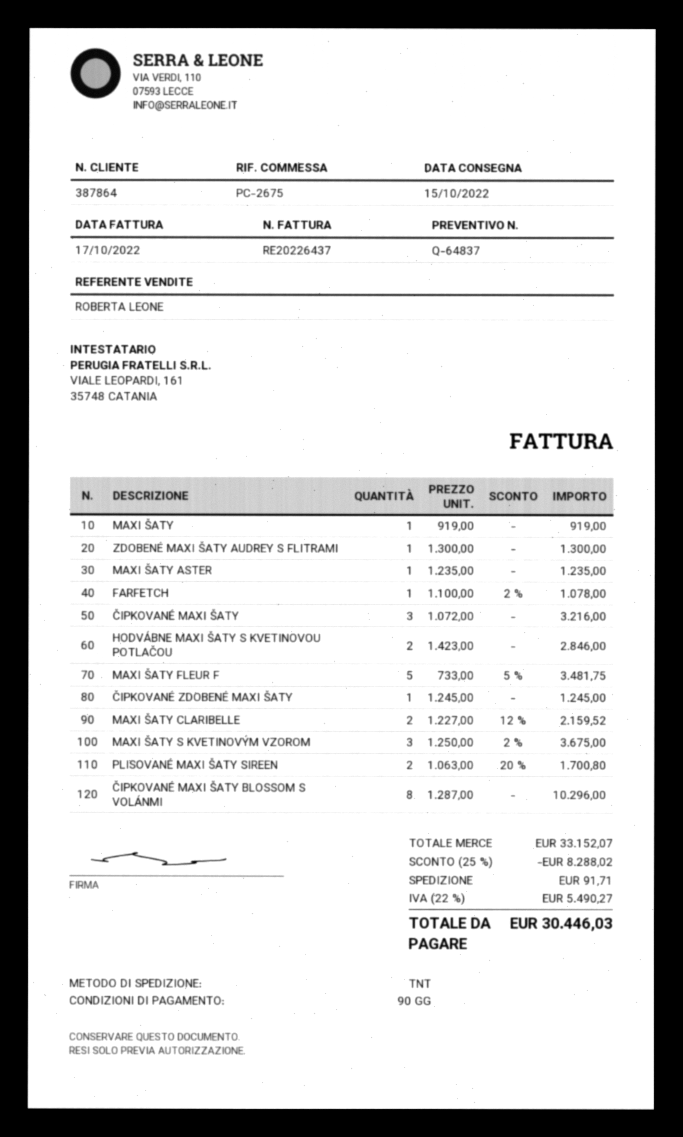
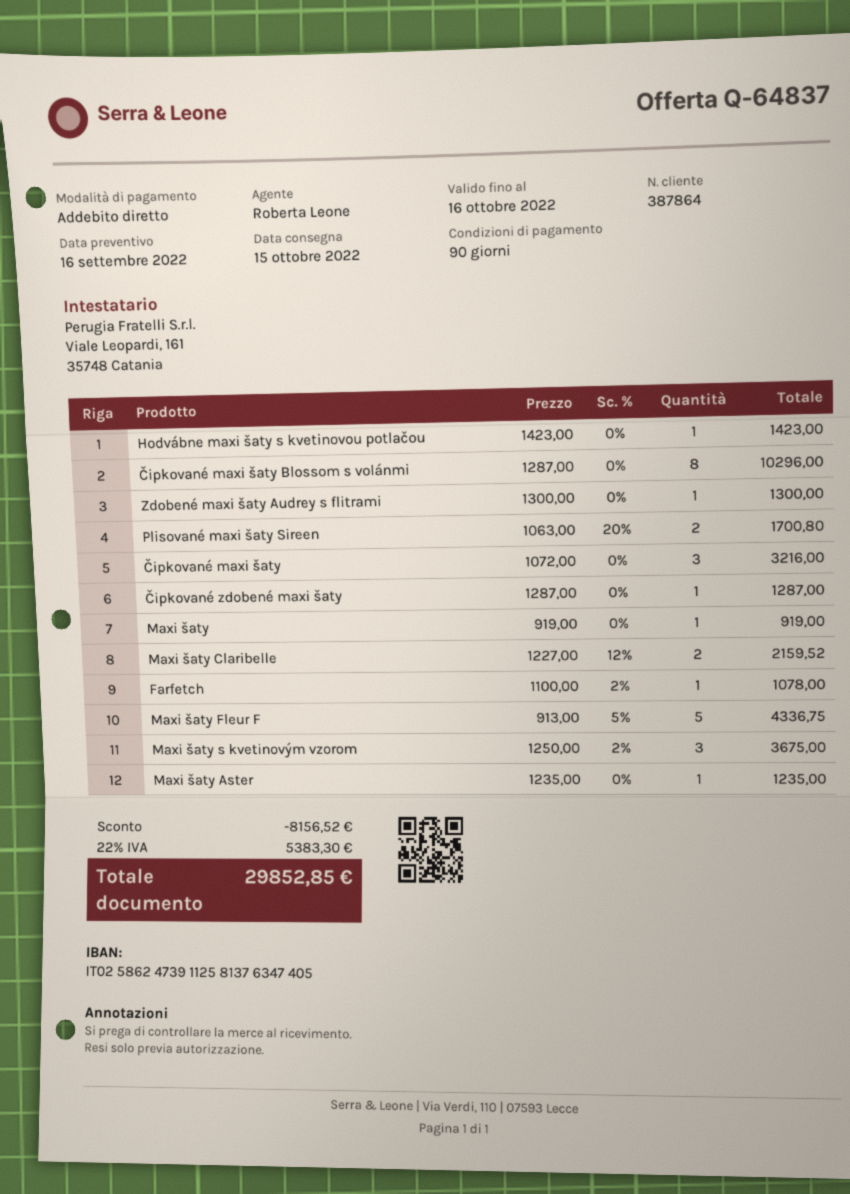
HODVÁBNE MAXI ŠATY S KVETINOVOU POTLAČOU: 2 x 1423.00 = 2846.00 -> 1 x 1423.00 = 1423.00
MAXI ŠATY FLEUR F: 5 x 733.00 - 5% = 3481.75 -> 5 x 913.00 - 5% = 4336.75
ČIPKOVANÉ ZDOBENÉ MAXI ŠATY: 1 x 1245.00 = 1245.00 -> 1 x 1287.00 = 1287.00
discount: 8288.02 -> 8156.52
shipping: 91.71 -> none
tax: 22% = 5490.27 -> 22% = 5383.30
total: 30446.03 -> 29852.85

